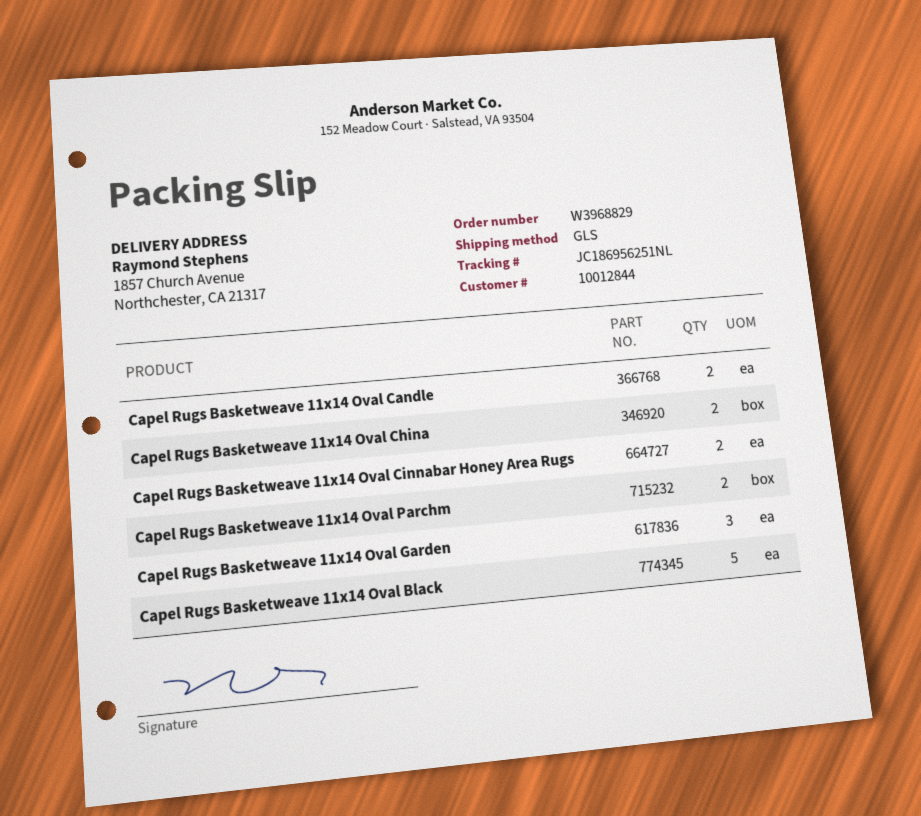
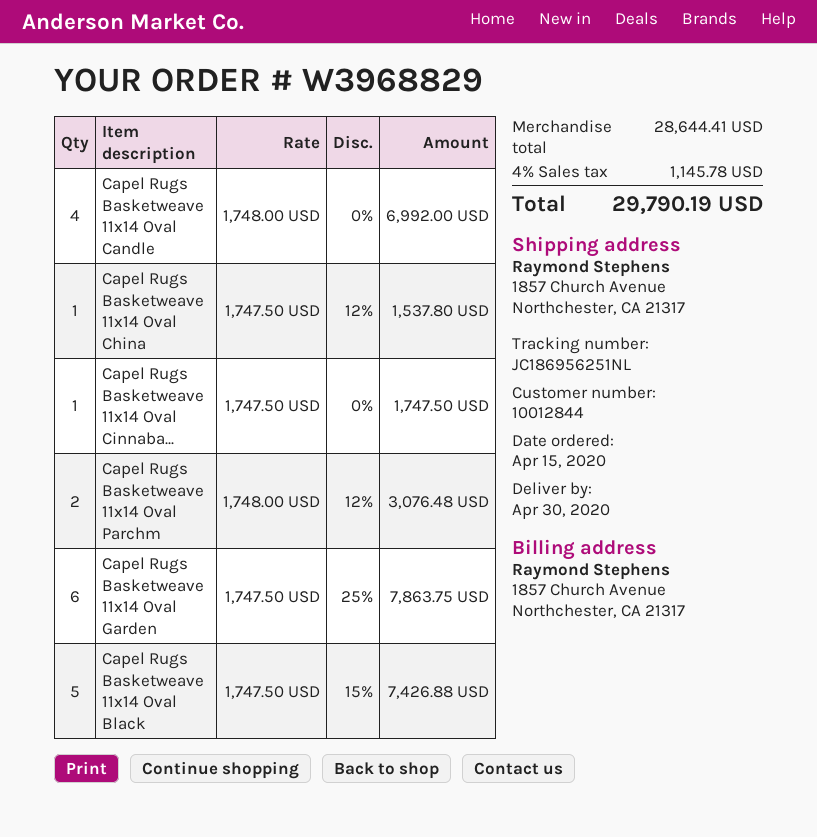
Capel Rugs Basketweave 11x14 Oval Candle: 2 -> 4
Capel Rugs Basketweave 11x14 Oval China: 2 -> 1
Capel Rugs Basketweave 11x14 Oval Cinnabar Honey Area Rugs: 2 -> 1
Capel Rugs Basketweave 11x14 Oval Garden: 3 -> 6

